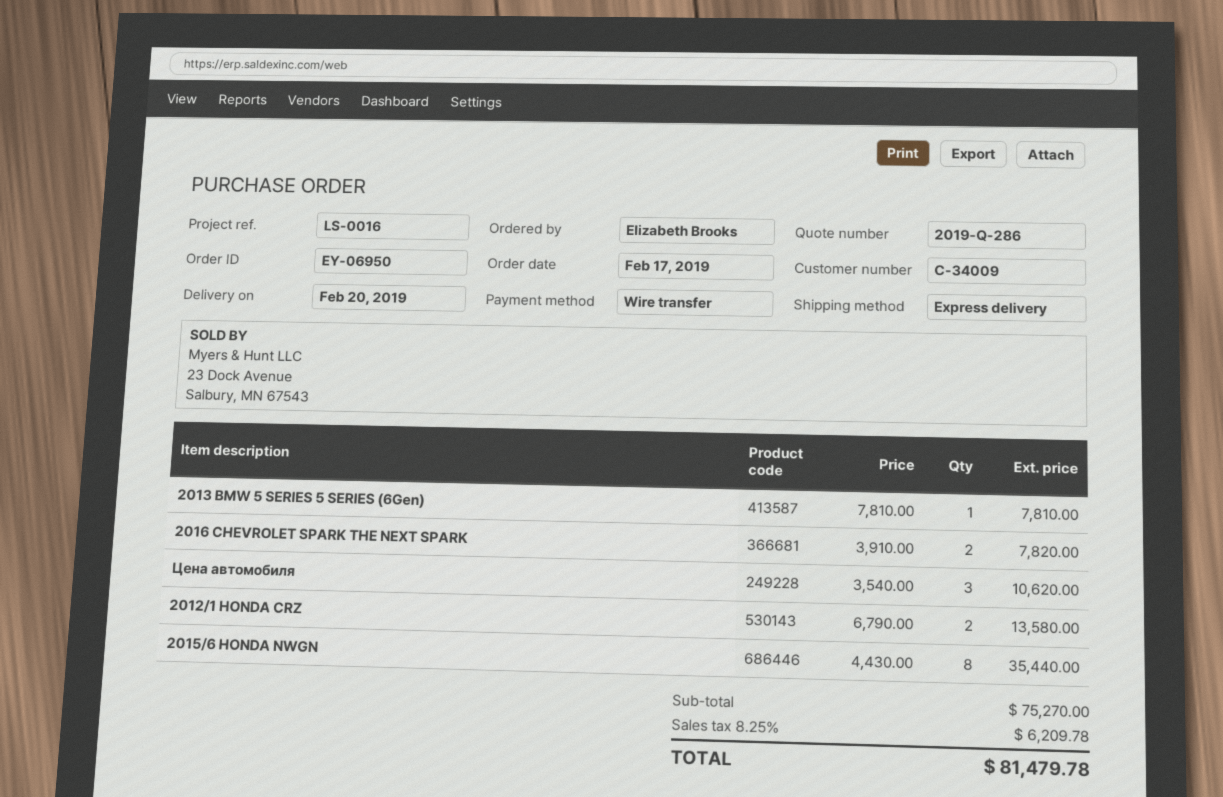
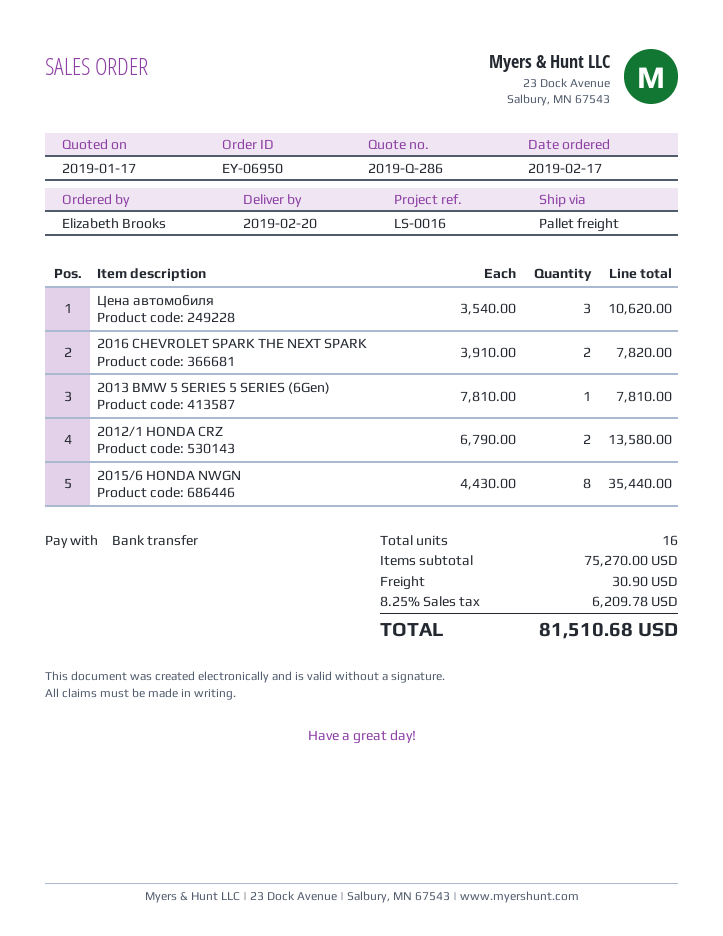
shipping method: express -> pallet freight
shipping: none -> 30.90
total: 81479.78 -> 81510.68

